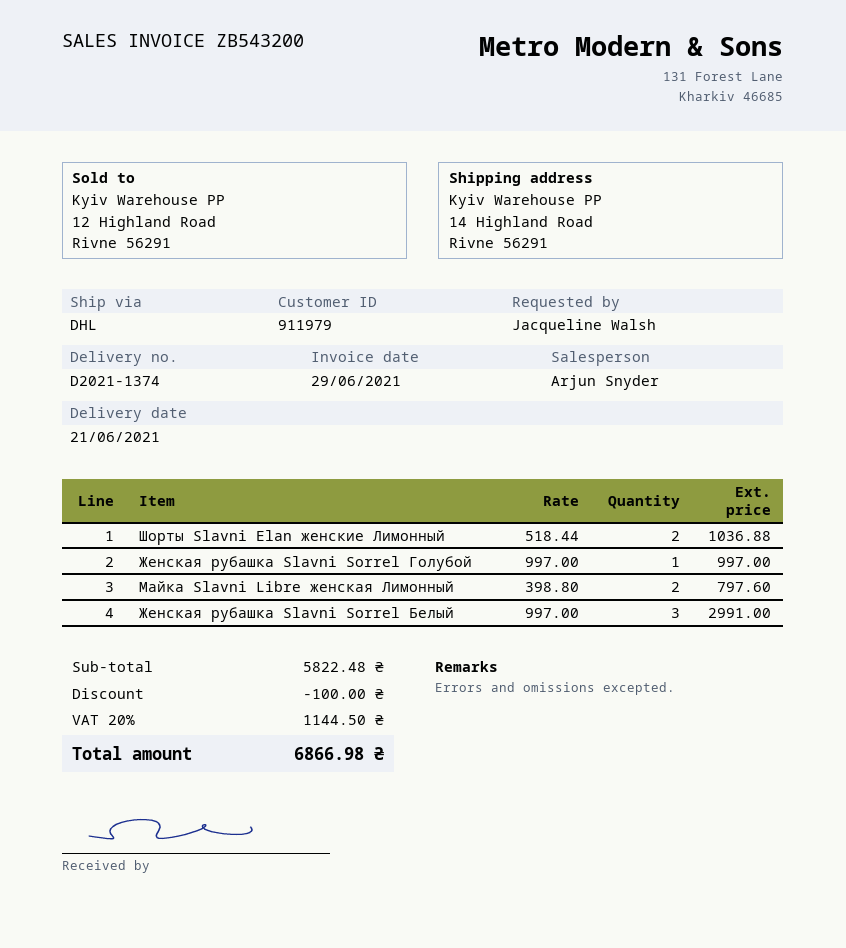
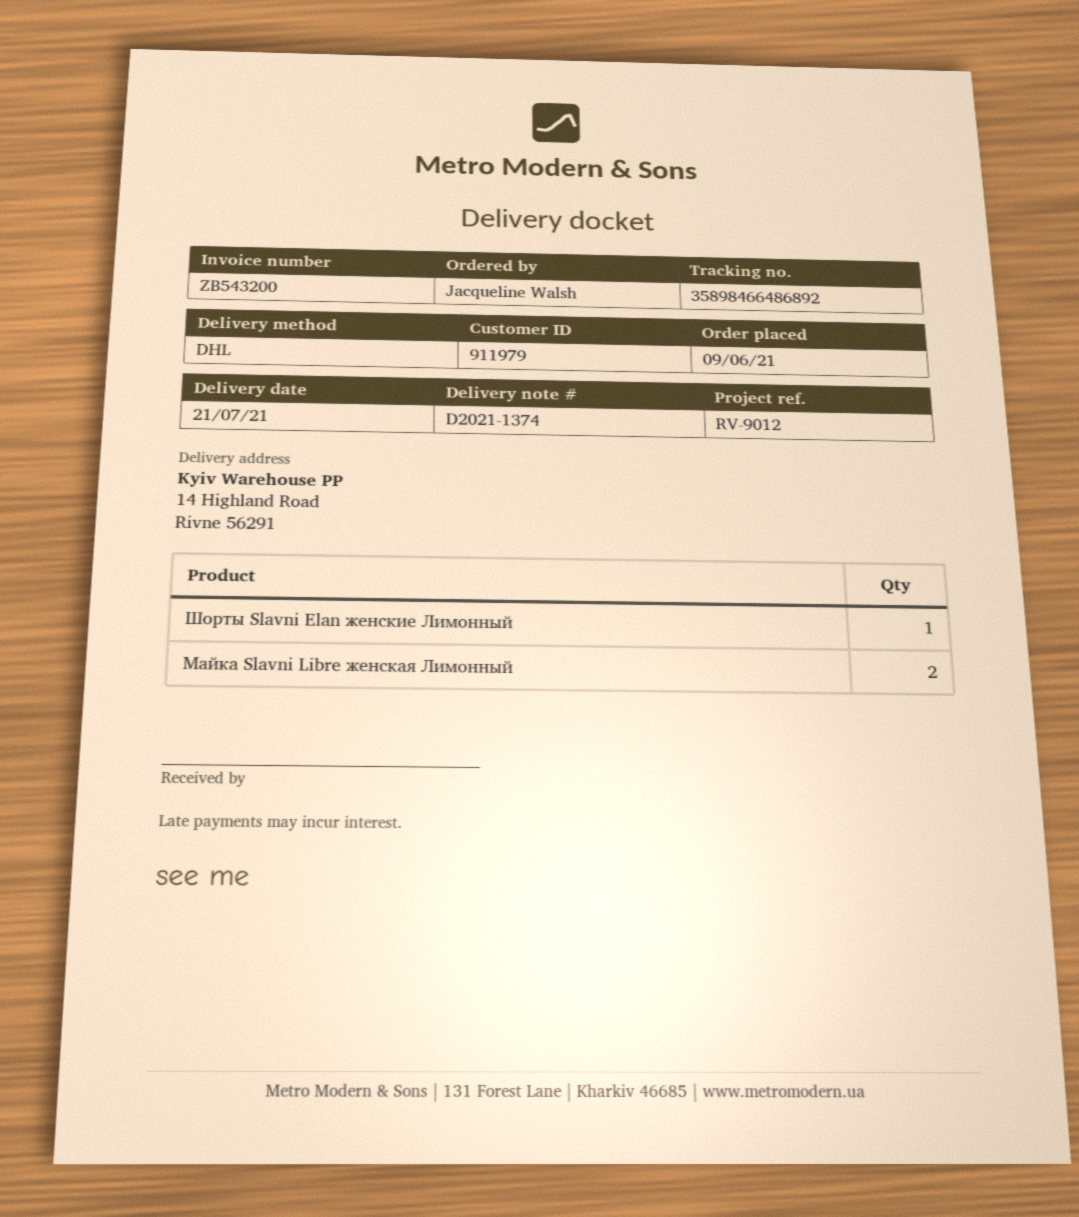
delivery date: 2021-06-21 -> 2021-07-21
Шорты Slavni Elan женские Лимонный: 2 -> 1
Женская рубашка Slavni Sorrel Голубой: 1 -> none
Женская рубашка Slavni Sorrel Белый: 3 -> none

